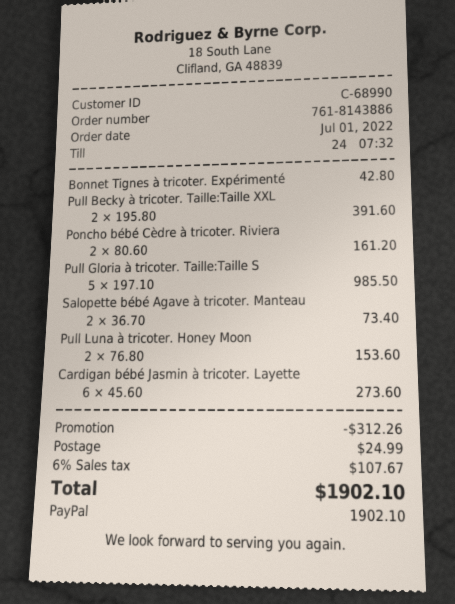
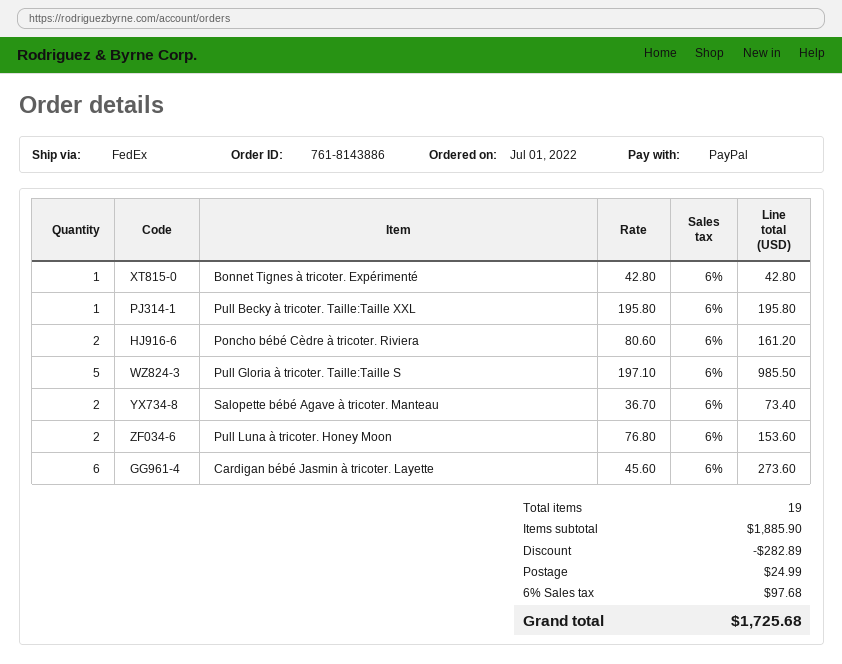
Pull Becky à tricoter. Taille:Taille XXL: 2 x 195.80 = 391.60 -> 1 x 195.80 = 195.80
discount: 312.26 -> 282.89
tax: 6% = 107.67 -> 6% = 97.68
total: 1902.10 -> 1725.68

